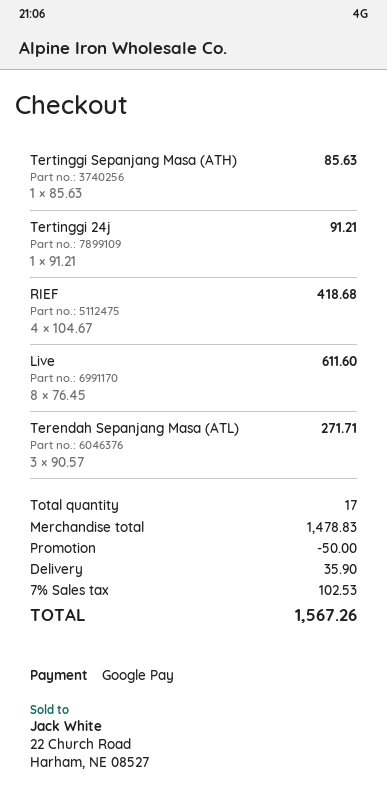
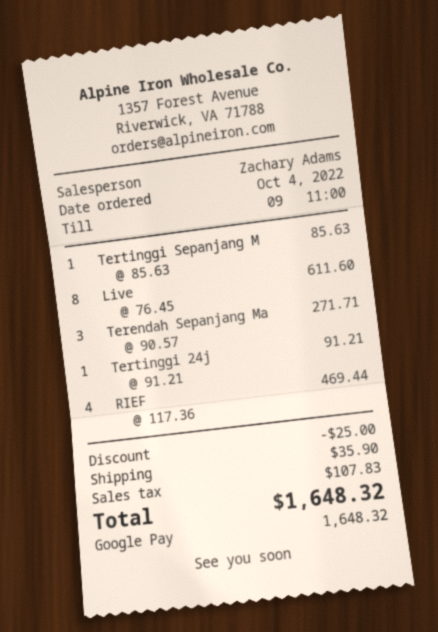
RIEF: 4 x 104.67 = 418.68 -> 4 x 117.36 = 469.44
discount: 50.00 -> 25.00
tax: 102.53 -> 107.83
total: 1567.26 -> 1648.32

